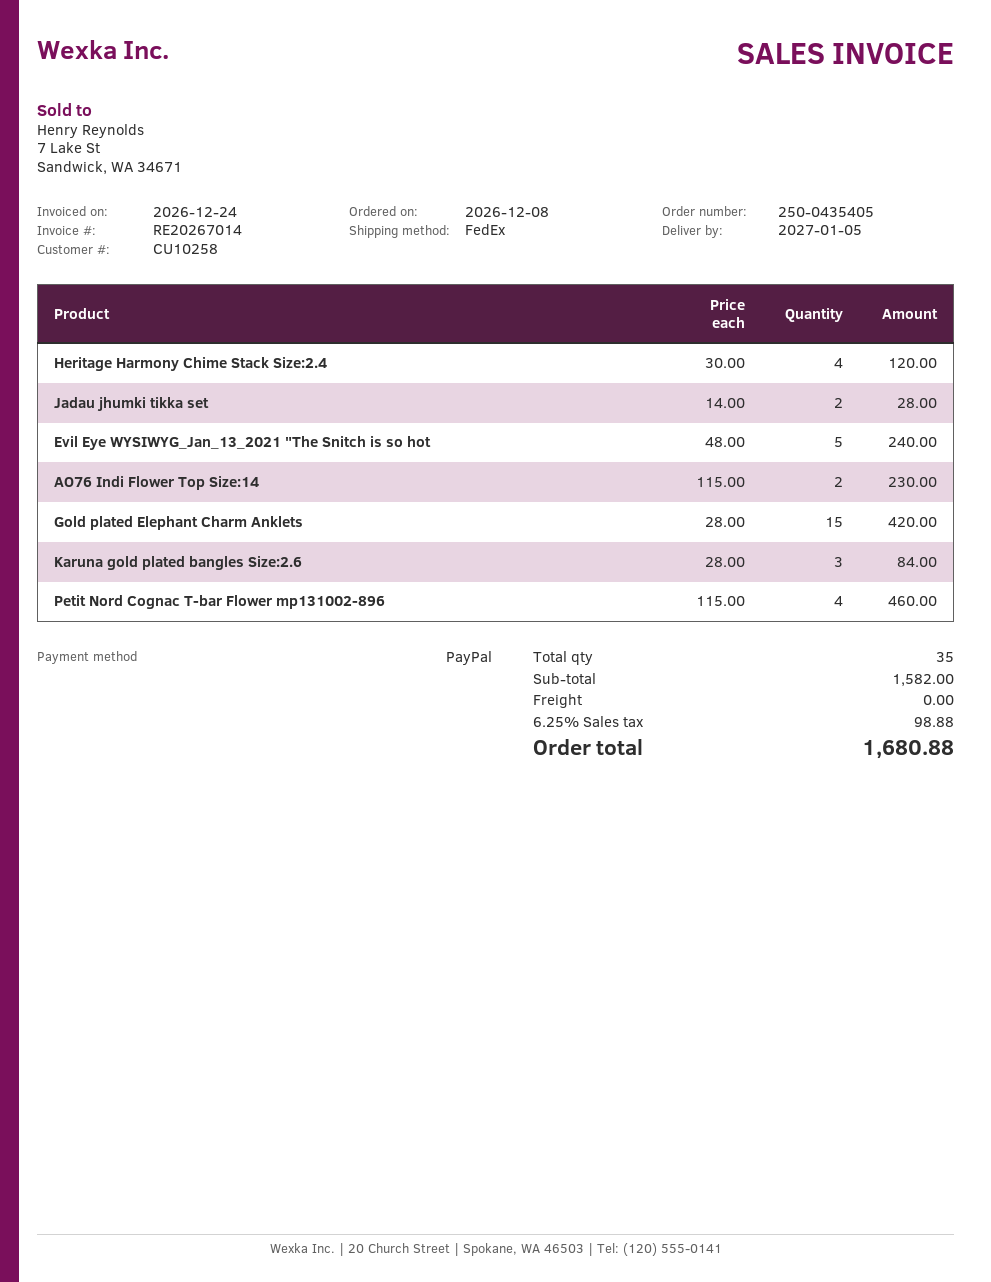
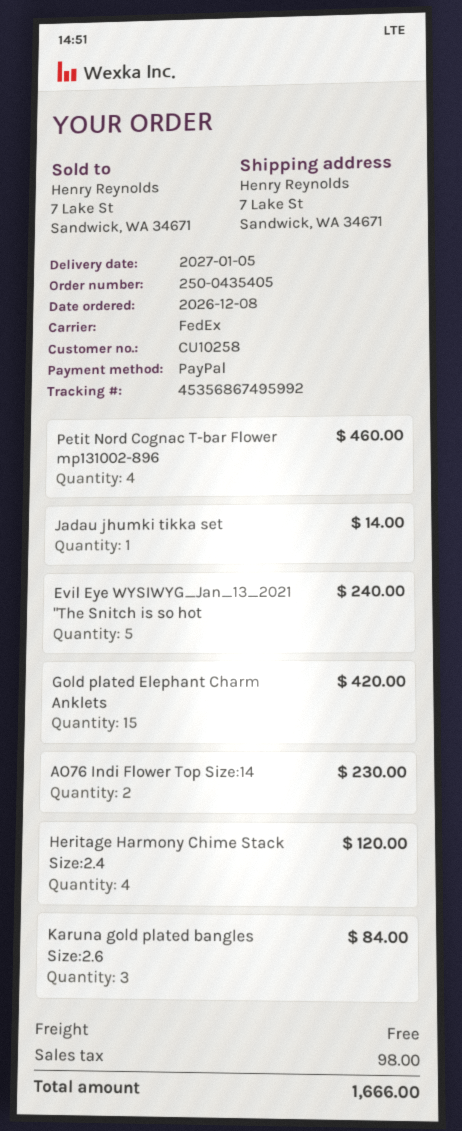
Jadau jhumki tikka set: 2 for 28.00 -> 1 for 14.00
tax: 98.88 -> 98.00
total: 1680.88 -> 1666.00

